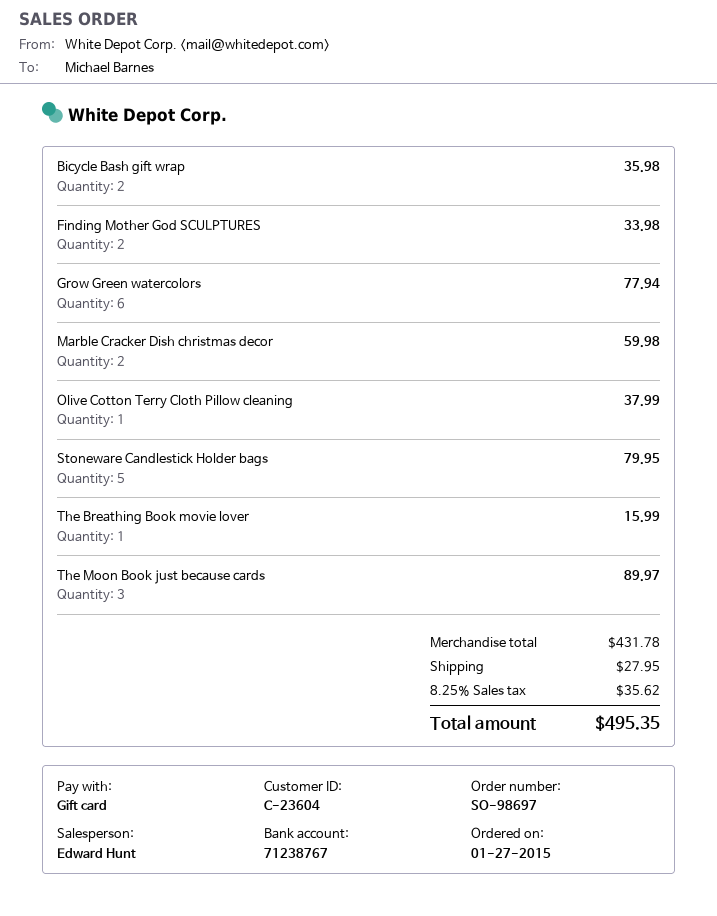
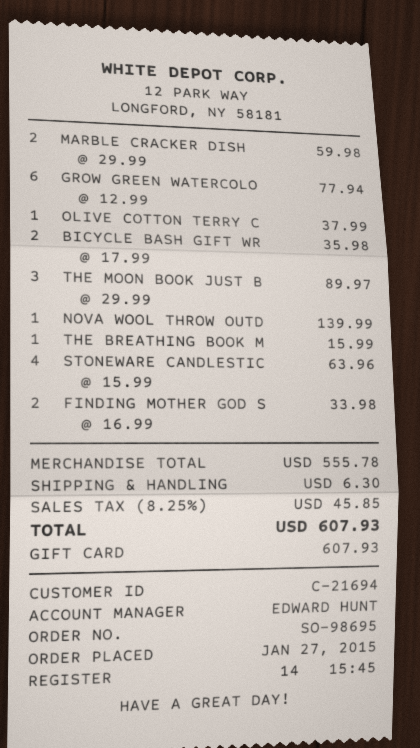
order number: SO-98697 -> SO-98695
customer number: C-23604 -> C-21694
Stoneware Candlestick Holder bags: 5 for 79.95 -> 4 for 63.96
NOVA WOOL THROW OUTD: none -> 1 for 139.99
subtotal: 431.78 -> 555.78
shipping: 27.95 -> 6.30
tax: 8.25% = 35.62 -> 8.25% = 45.85
total: 495.35 -> 607.93

